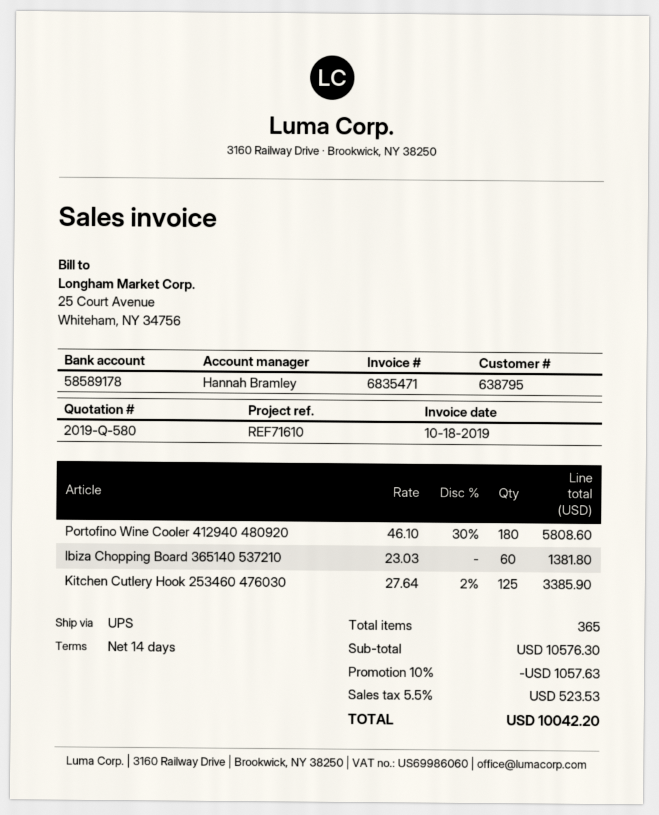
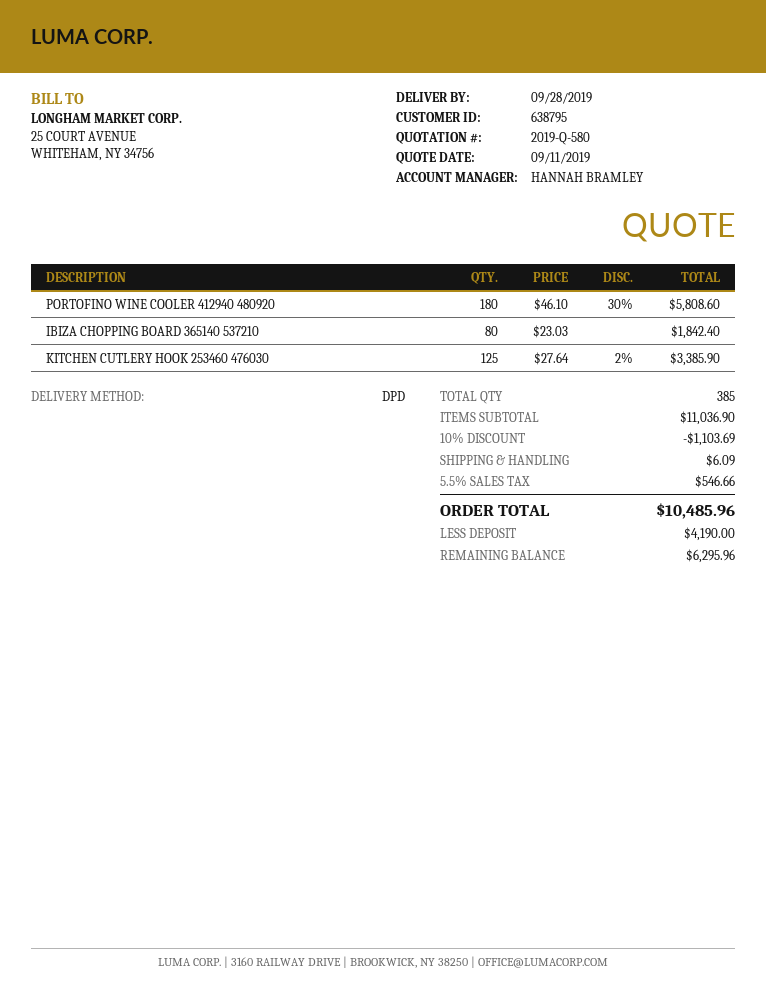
shipping method: UPS -> DPD
Ibiza Chopping Board 365140 537210: 60 x 23.03 = 1381.80 -> 80 x 23.03 = 1842.40
total quantity: 365 -> 385
subtotal: 10576.30 -> 11036.90
discount: 10% = 1057.63 -> 10% = 1103.69
shipping: none -> 6.09
tax: 5.5% = 523.53 -> 5.5% = 546.66
total: 10042.20 -> 10485.96

